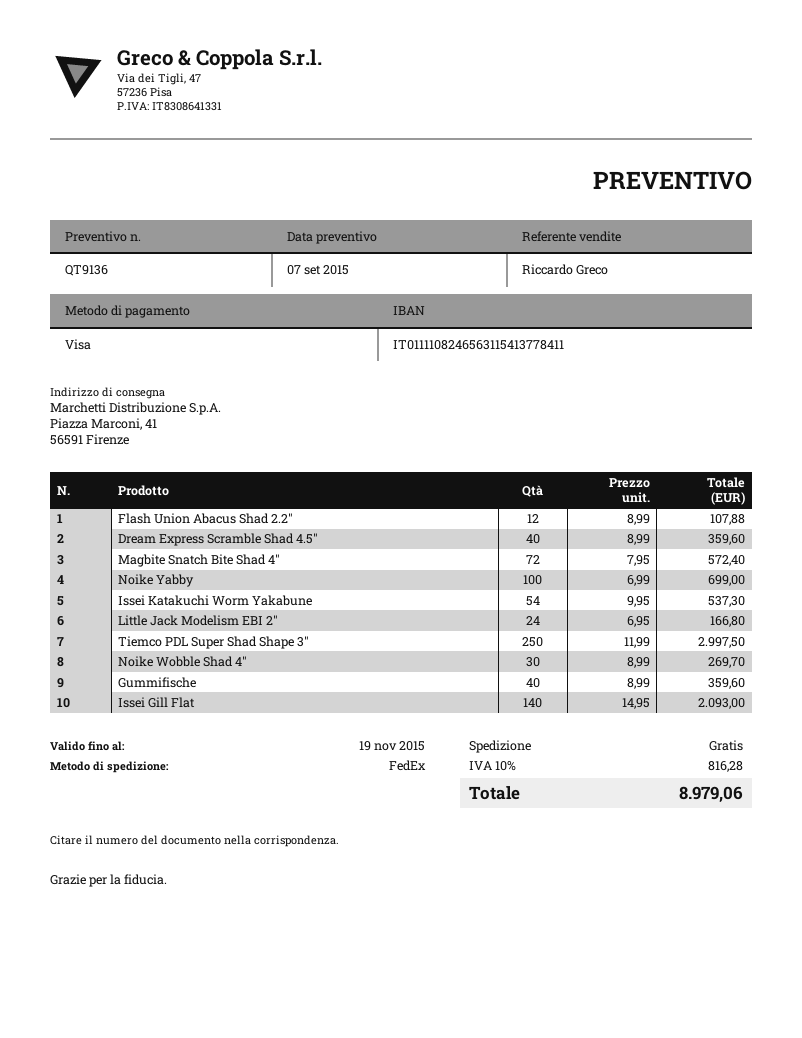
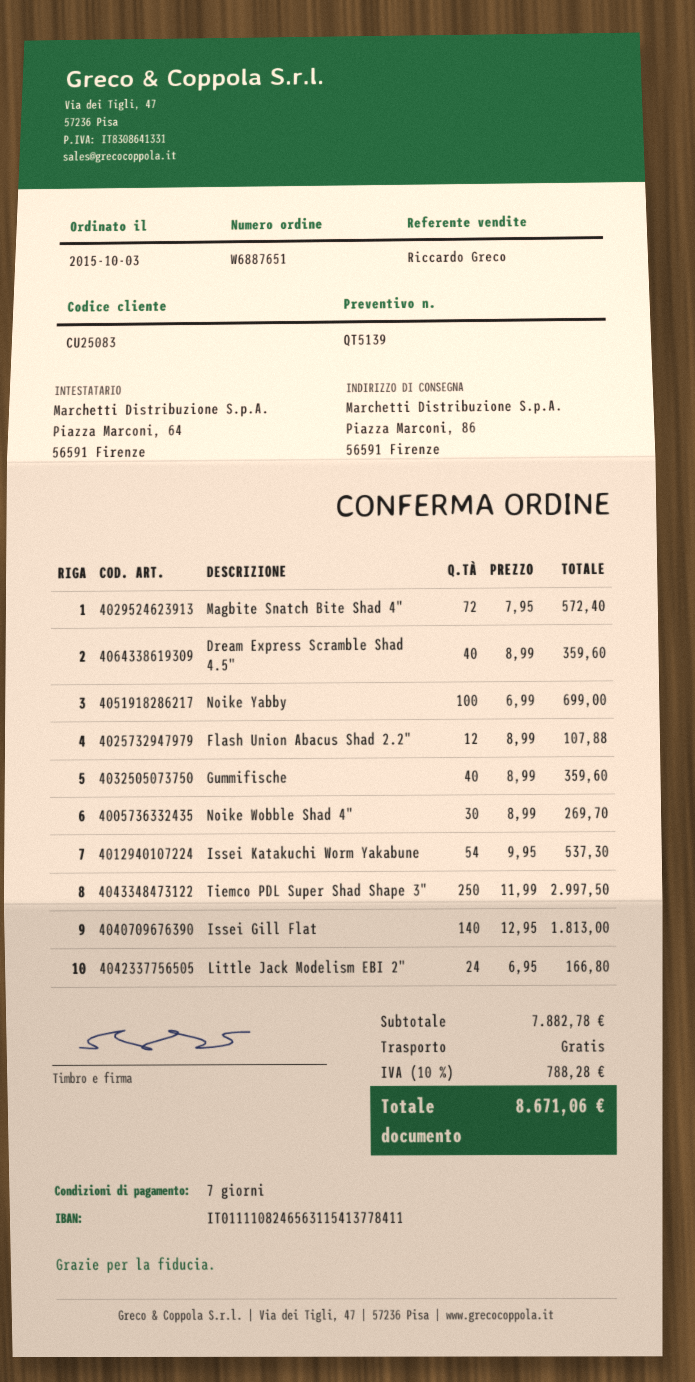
quote number: QT9136 -> QT5139
ship to: Piazza Marconi, 41, 56591 Firenze -> Piazza Marconi, 86, 56591 Firenze
Issei Gill Flat: 140 x 14.95 = 2093.00 -> 140 x 12.95 = 1813.00
tax: 10% = 816.28 -> 10% = 788.28
total: 8979.06 -> 8671.06

